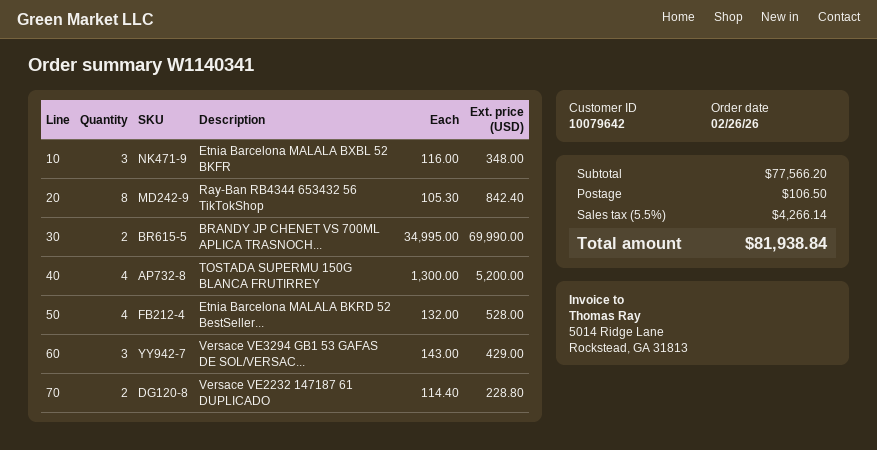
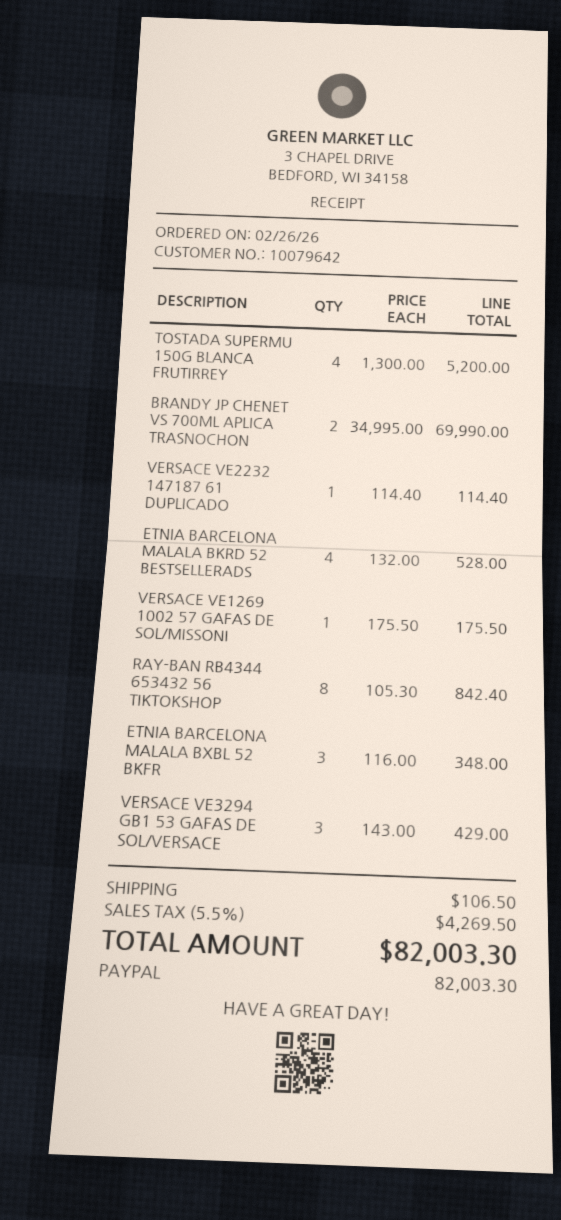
Versace VE2232 147187 61 DUPLICADO: 2 x 114.40 = 228.80 -> 1 x 114.40 = 114.40
VERSACE VE1269 1002 57 GAFAS DE SOL/MISSONI: none -> 1 x 175.50 = 175.50
tax: 5.5% = 4266.14 -> 5.5% = 4269.50
total: 81938.84 -> 82003.30

